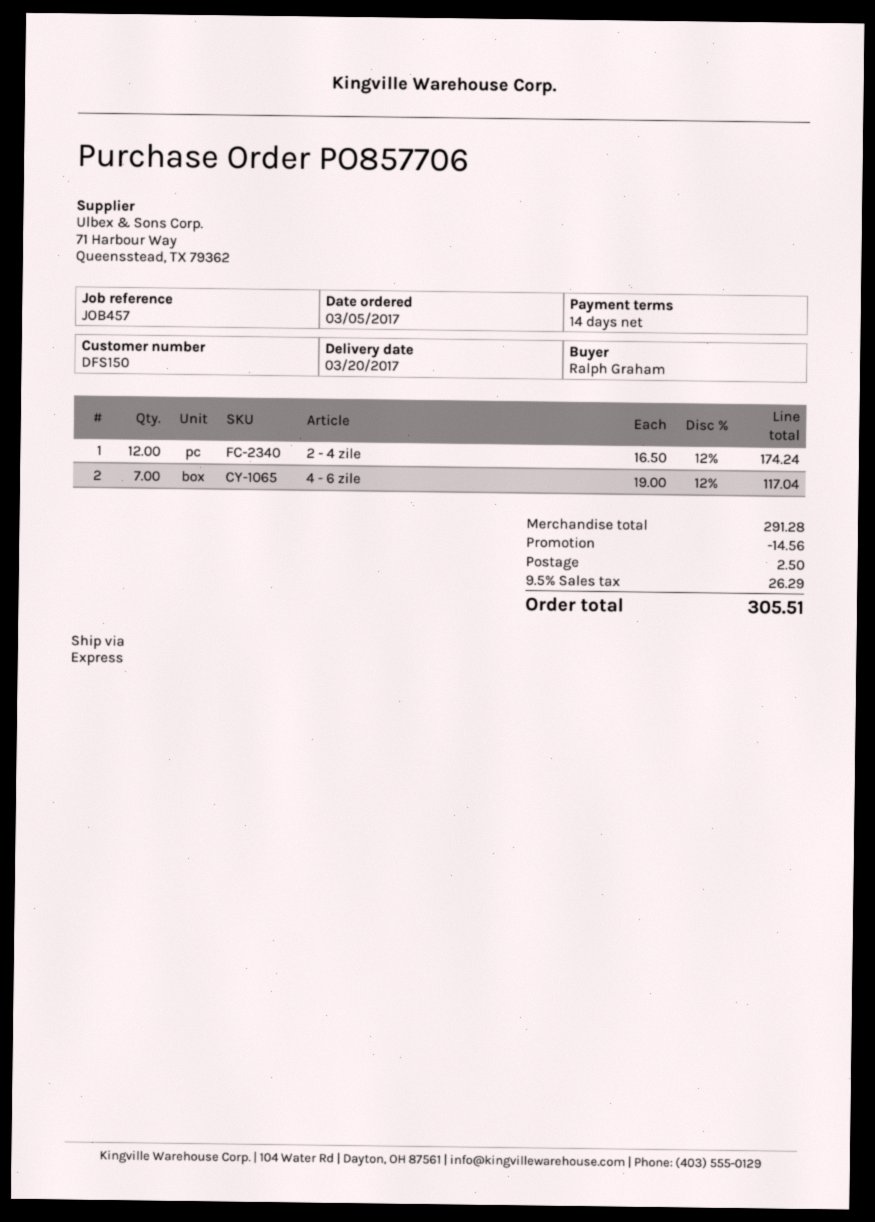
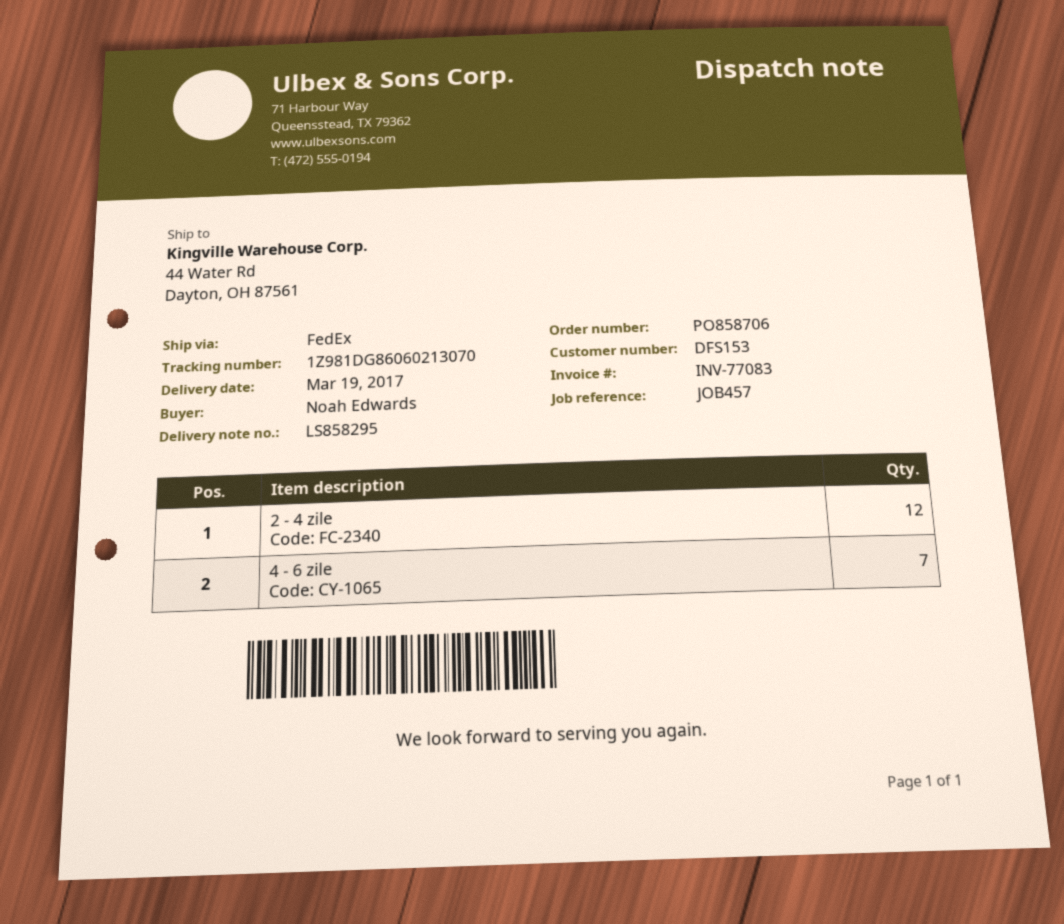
order number: PO857706 -> PO858706
delivery date: 2017-03-20 -> 2017-03-19
customer number: DFS150 -> DFS153
ordered by: Ralph Graham -> Noah Edwards
shipping method: express -> FedEx

